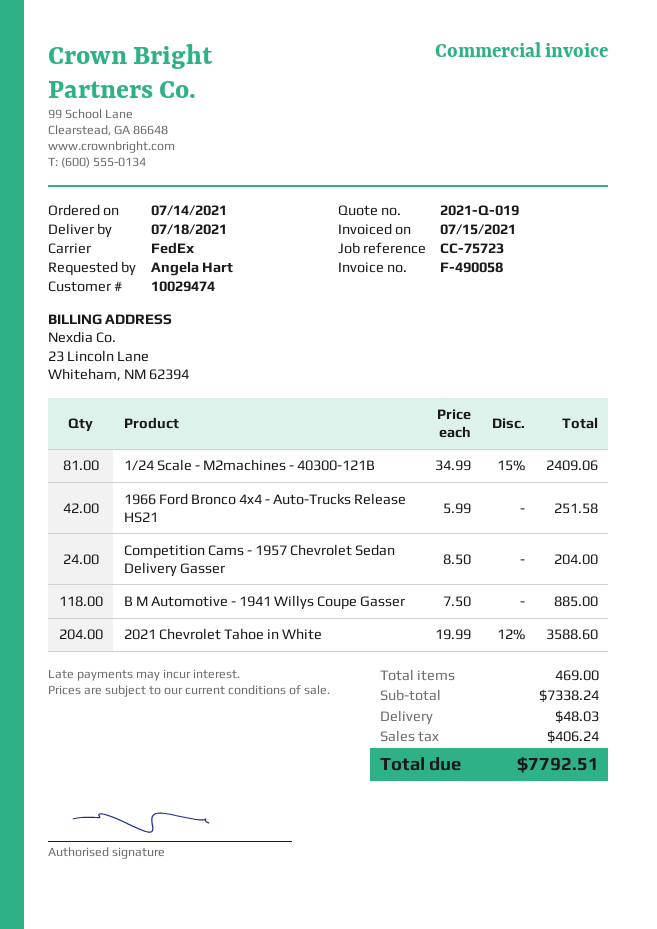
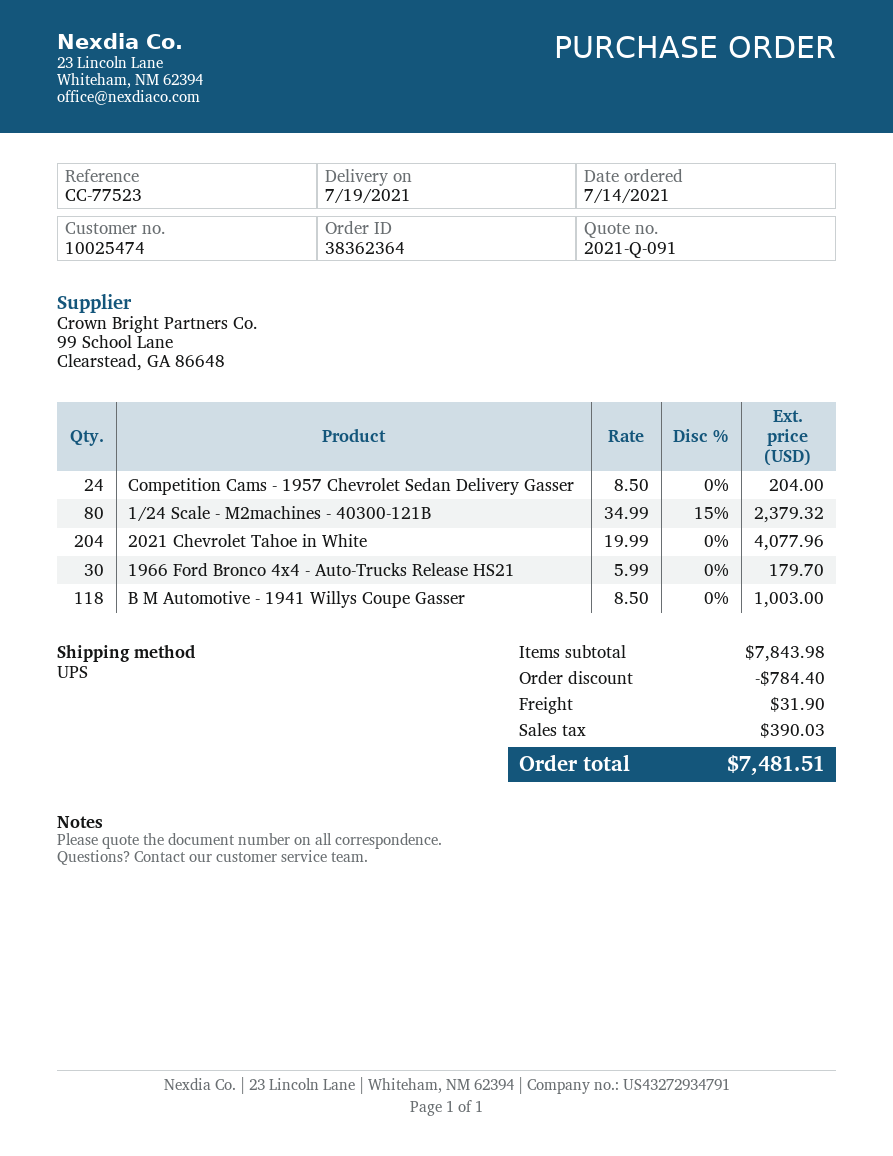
quote number: 2021-Q-019 -> 2021-Q-091
delivery date: 2021-07-18 -> 2021-07-19
customer number: 10029474 -> 10025474
reference: CC-75723 -> CC-77523
shipping method: FedEx -> UPS
1/24 Scale - M2machines - 40300-121B: 81 x 34.99 - 15% = 2409.06 -> 80 x 34.99 - 15% = 2379.32
1966 Ford Bronco 4x4 - Auto-Trucks Release HS21: 42 x 5.99 = 251.58 -> 30 x 5.99 = 179.70
B M Automotive - 1941 Willys Coupe Gasser: 118 x 7.50 = 885.00 -> 118 x 8.50 = 1003.00
2021 Chevrolet Tahoe in White: 204 x 19.99 - 12% = 3588.60 -> 204 x 19.99 = 4077.96
subtotal: 7338.24 -> 7843.98
discount: none -> 784.40
shipping: 48.03 -> 31.90
tax: 406.24 -> 390.03
total: 7792.51 -> 7481.51

